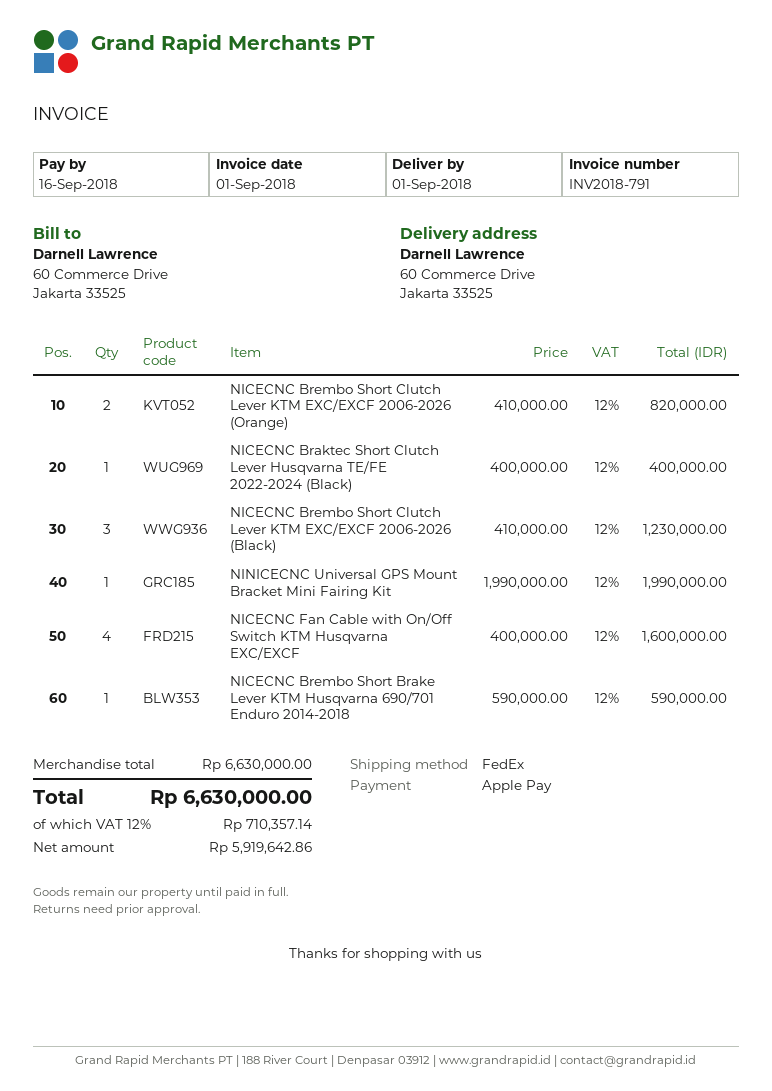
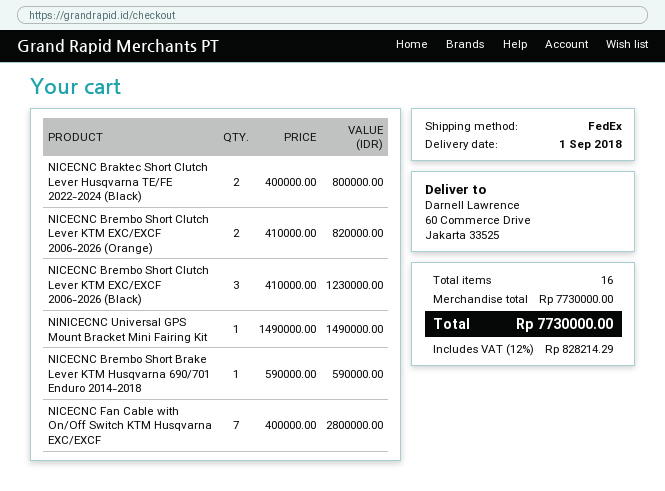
NICECNC Braktec Short Clutch Lever Husqvarna TE/FE 2022-2024 (Black): 1 x 400000.00 = 400000.00 -> 2 x 400000.00 = 800000.00
NINICECNC Universal GPS Mount Bracket Mini Fairing Kit: 1 x 1990000.00 = 1990000.00 -> 1 x 1490000.00 = 1490000.00
NICECNC Fan Cable with On/Off Switch KTM Husqvarna EXC/EXCF: 4 x 400000.00 = 1600000.00 -> 7 x 400000.00 = 2800000.00
subtotal: 6630000.00 -> 7730000.00
tax: 12% = 710357.14 -> 12% = 828214.29
total: 6630000.00 -> 7730000.00

